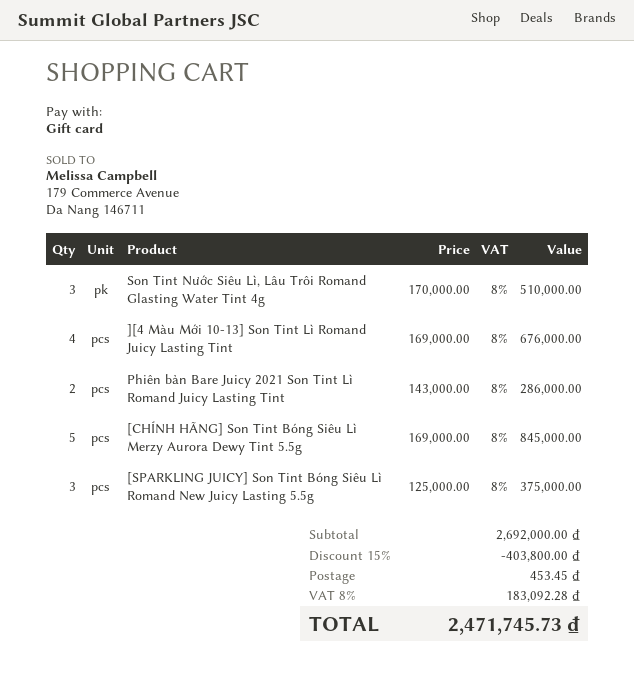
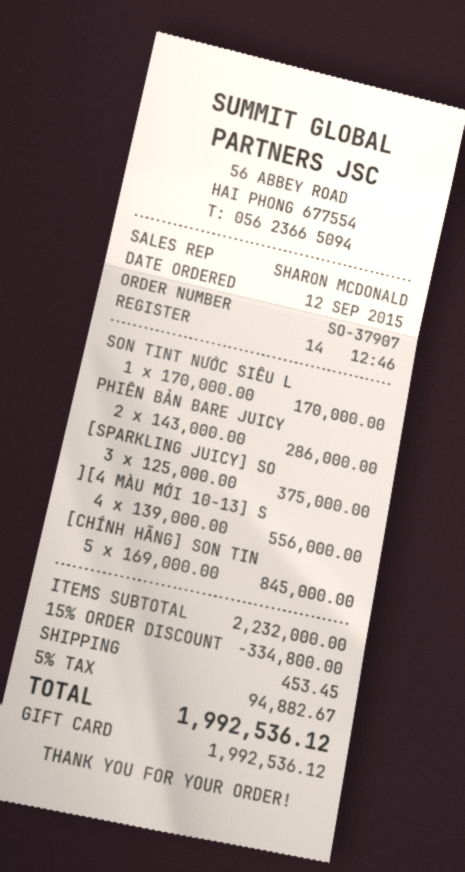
Son Tint Nước Siêu Lì, Lâu Trôi Romand Glasting Water Tint 4g: 3 x 170000.00 = 510000.00 -> 1 x 170000.00 = 170000.00
][4 Màu Mới 10-13] Son Tint Lì Romand Juicy Lasting Tint: 4 x 169000.00 = 676000.00 -> 4 x 139000.00 = 556000.00
subtotal: 2692000.00 -> 2232000.00
discount: 15% = 403800.00 -> 15% = 334800.00
tax: 8% = 183092.28 -> 5% = 94882.67
total: 2471745.73 -> 1992536.12

